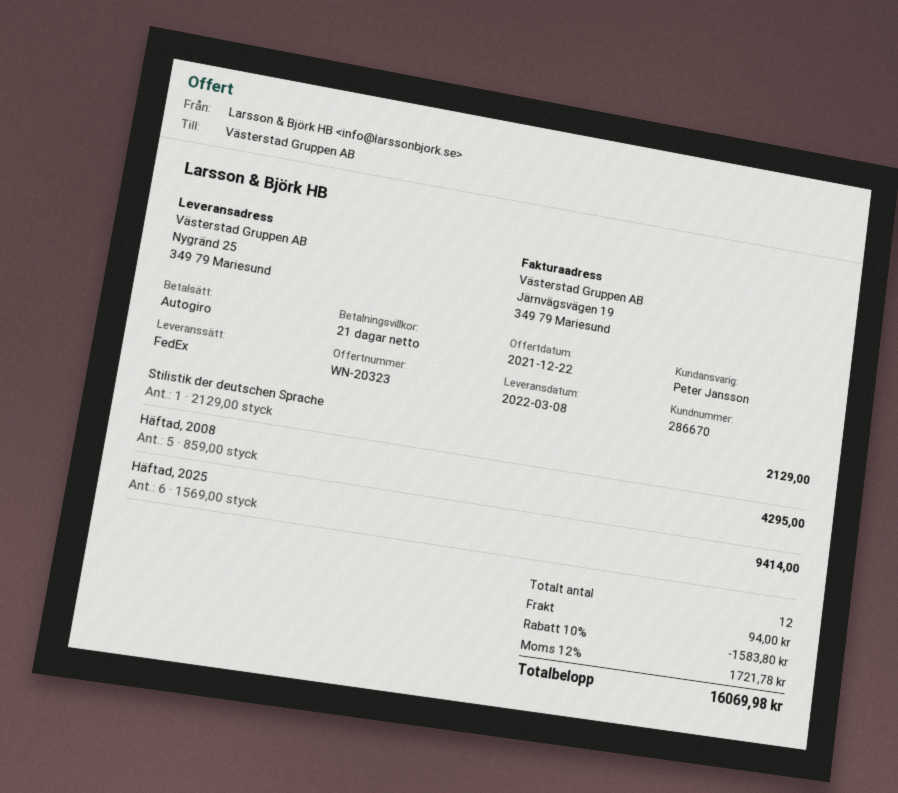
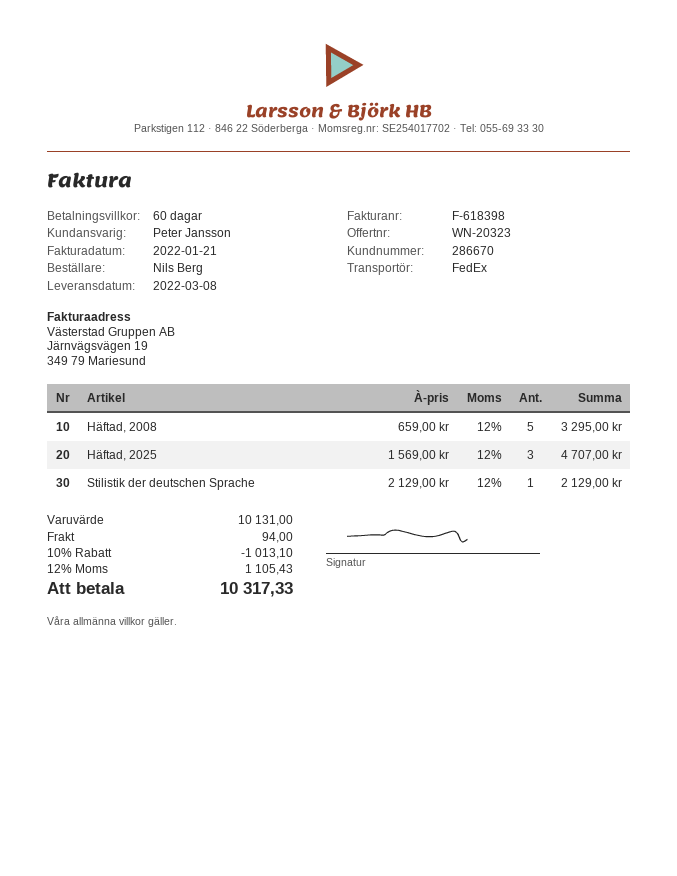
payment terms: 21 days -> 60 days
Häftad, 2008: 5 x 859.00 = 4295.00 -> 5 x 659.00 = 3295.00
Häftad, 2025: 6 x 1569.00 = 9414.00 -> 3 x 1569.00 = 4707.00
discount: 10% = 1583.80 -> 10% = 1013.10
tax: 12% = 1721.78 -> 12% = 1105.43
total: 16069.98 -> 10317.33

